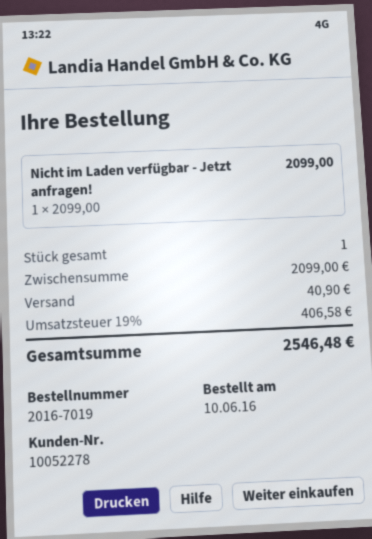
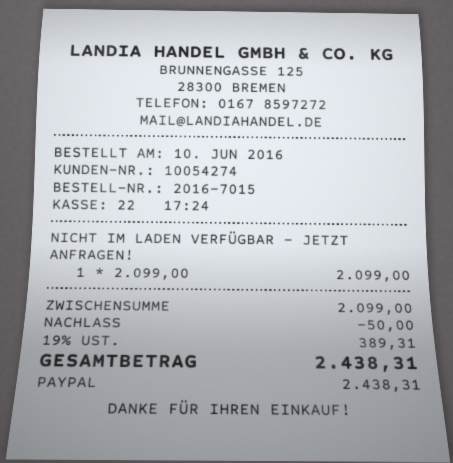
order number: 2016-7019 -> 2016-7015
customer number: 10052278 -> 10054274
discount: none -> 50.00
shipping: 40.90 -> none
tax: 19% = 406.58 -> 19% = 389.31
total: 2546.48 -> 2438.31

